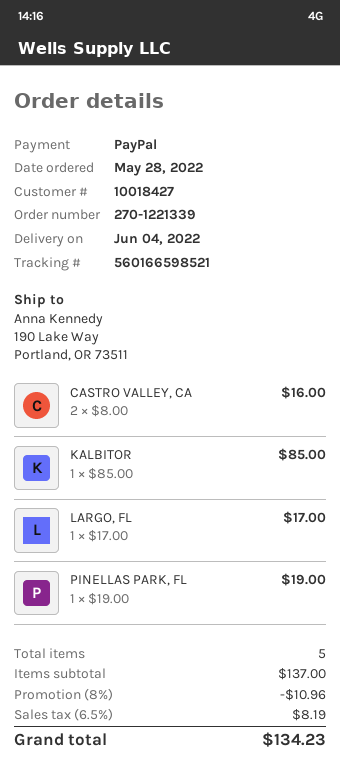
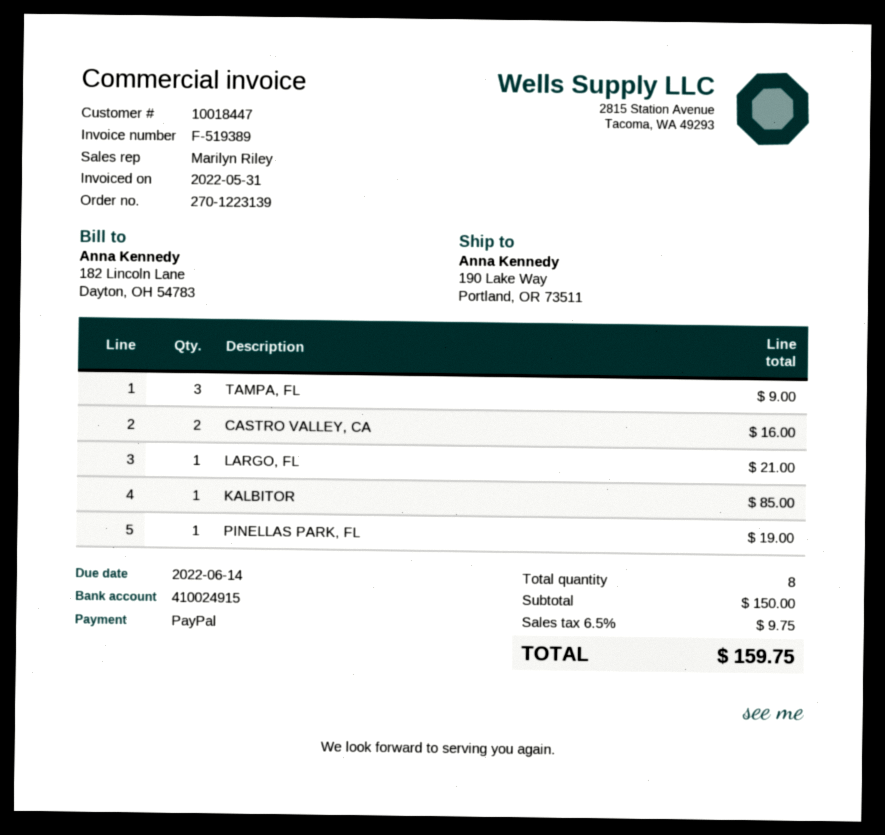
order number: 270-1221339 -> 270-1223139
customer number: 10018427 -> 10018447
LARGO, FL: 1 for 17.00 -> 1 for 21.00
TAMPA, FL: none -> 3 for 9.00
total quantity: 5 -> 8
subtotal: 137.00 -> 150.00
discount: 8% = 10.96 -> none
tax: 6.5% = 8.19 -> 6.5% = 9.75
total: 134.23 -> 159.75

